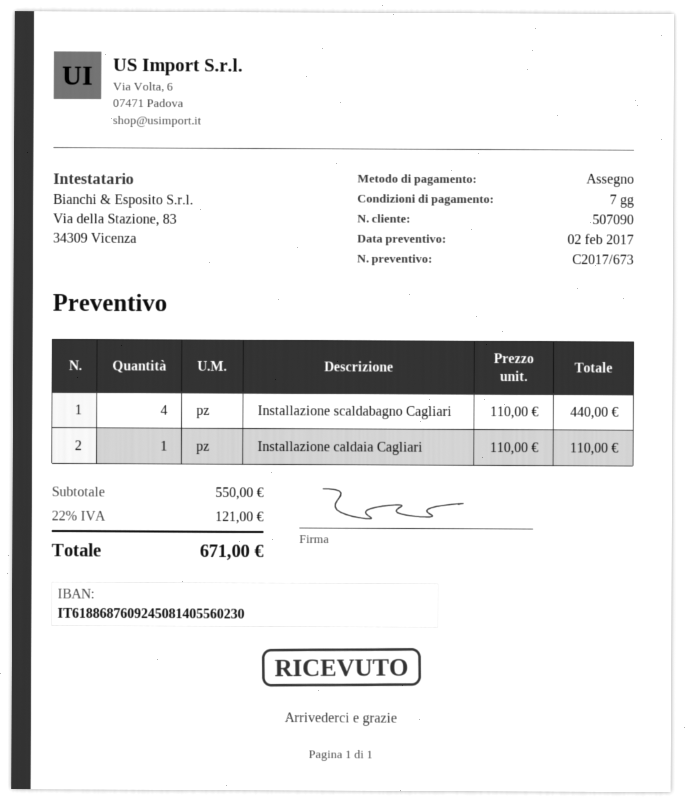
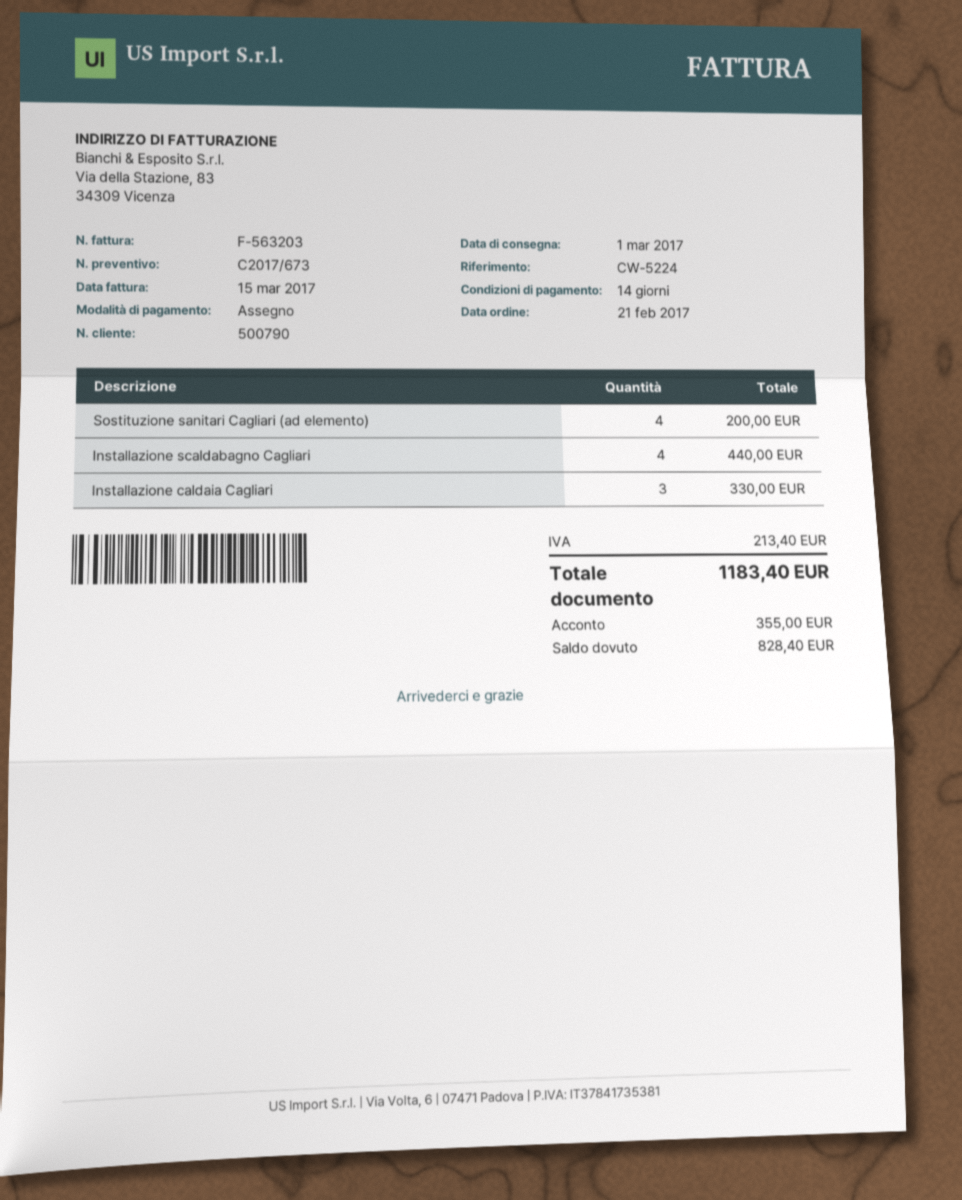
payment terms: 7 days -> 14 days
customer number: 507090 -> 500790
Installazione caldaia Cagliari: 1 for 110.00 -> 3 for 330.00
Sostituzione sanitari Cagliari (ad elemento): none -> 4 for 200.00
tax: 121.00 -> 213.40
total: 671.00 -> 1183.40

